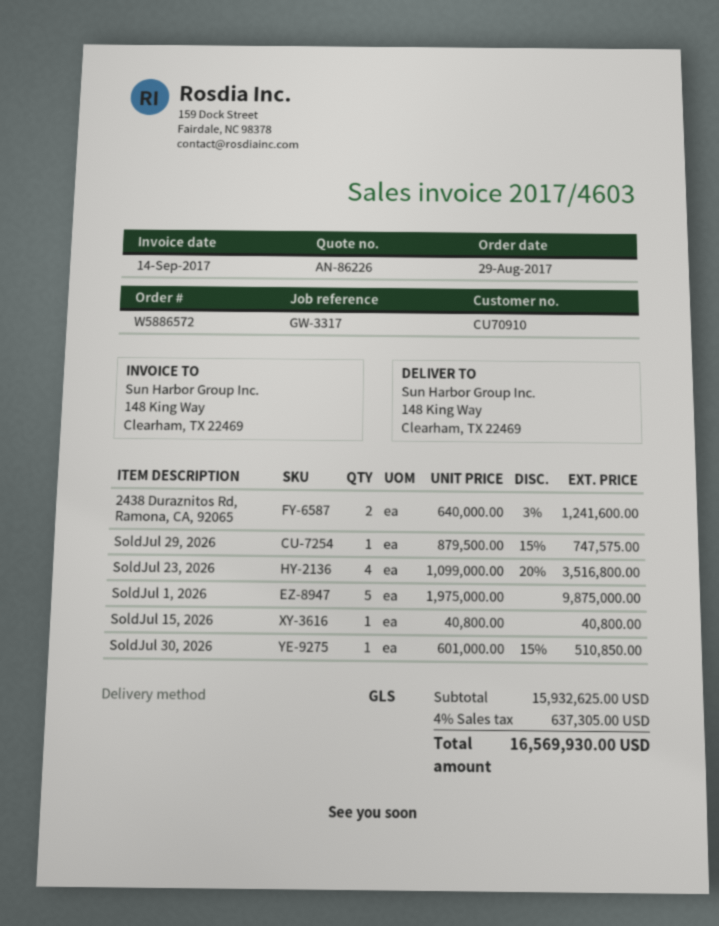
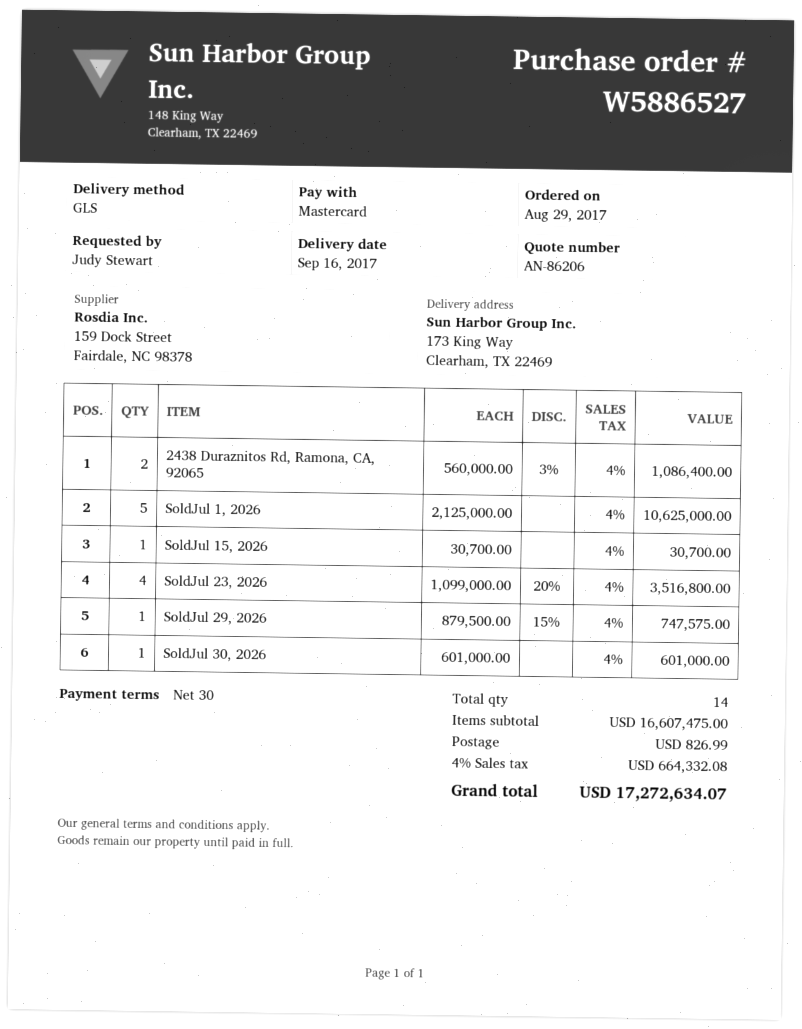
quote number: AN-86226 -> AN-86206
order number: W5886572 -> W5886527
ship to: 148 King Way, Clearham, TX 22469 -> 173 King Way, Clearham, TX 22469
2438 Duraznitos Rd, Ramona, CA, 92065: 2 x 640000.00 - 3% = 1241600.00 -> 2 x 560000.00 - 3% = 1086400.00
SoldJul 1, 2026: 5 x 1975000.00 = 9875000.00 -> 5 x 2125000.00 = 10625000.00
SoldJul 15, 2026: 1 x 40800.00 = 40800.00 -> 1 x 30700.00 = 30700.00
SoldJul 30, 2026: 1 x 601000.00 - 15% = 510850.00 -> 1 x 601000.00 = 601000.00
subtotal: 15932625.00 -> 16607475.00
shipping: none -> 826.99
tax: 4% = 637305.00 -> 4% = 664332.08
total: 16569930.00 -> 17272634.07

